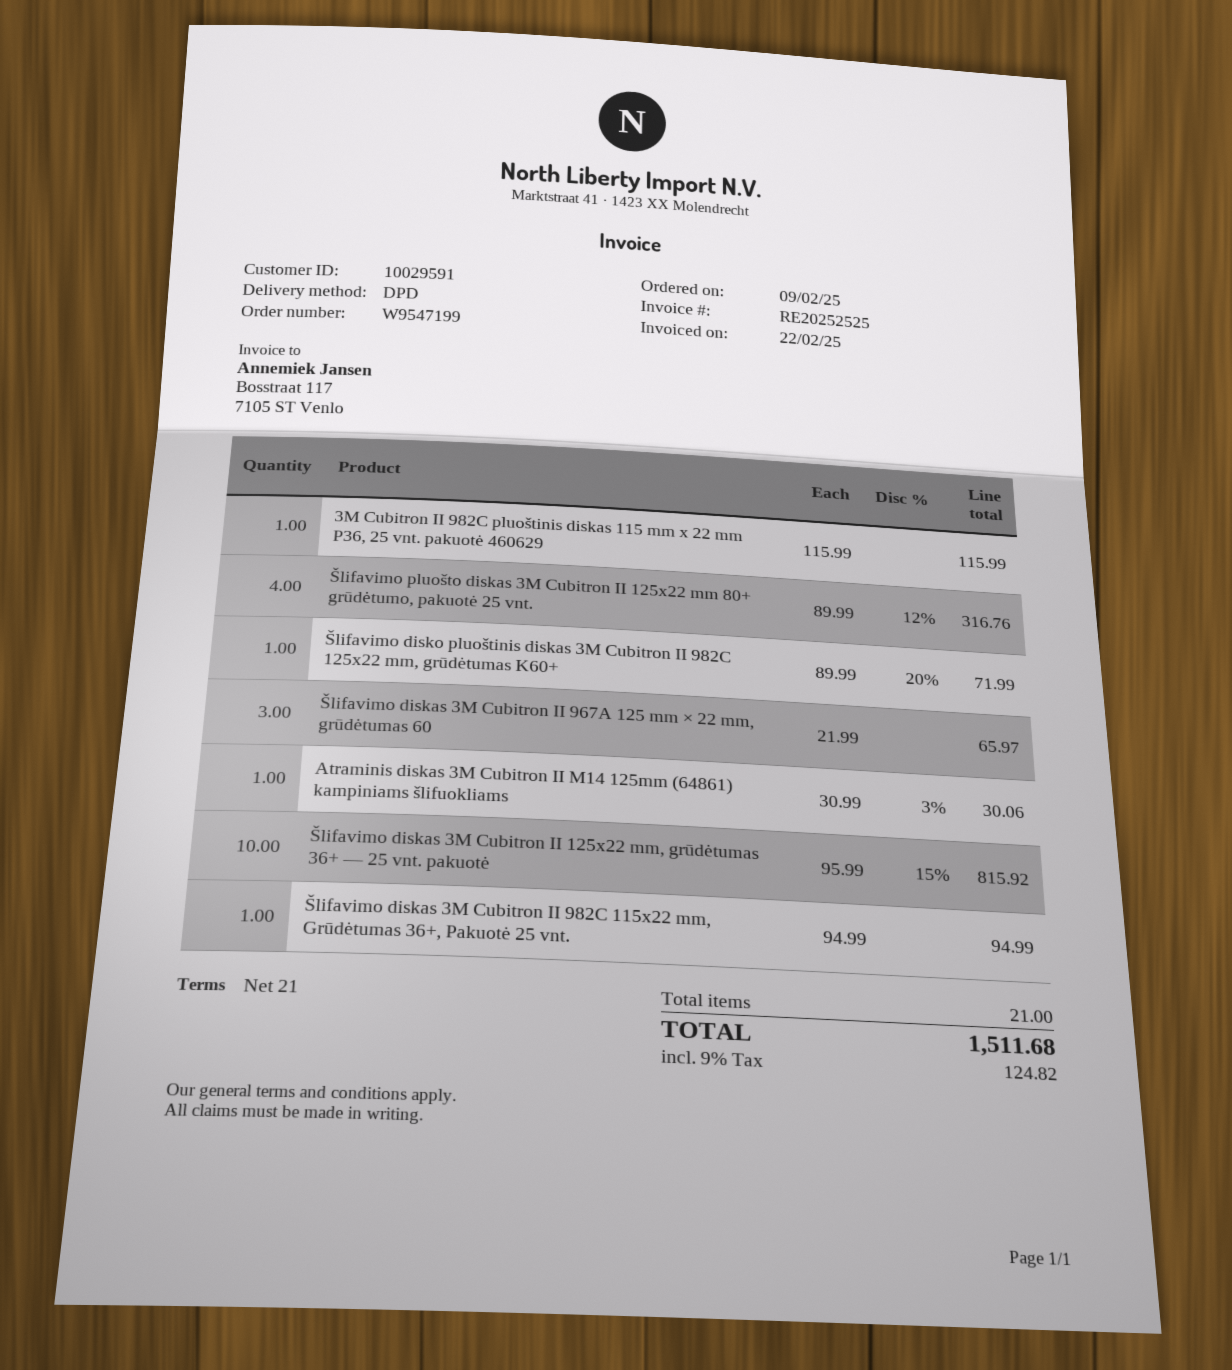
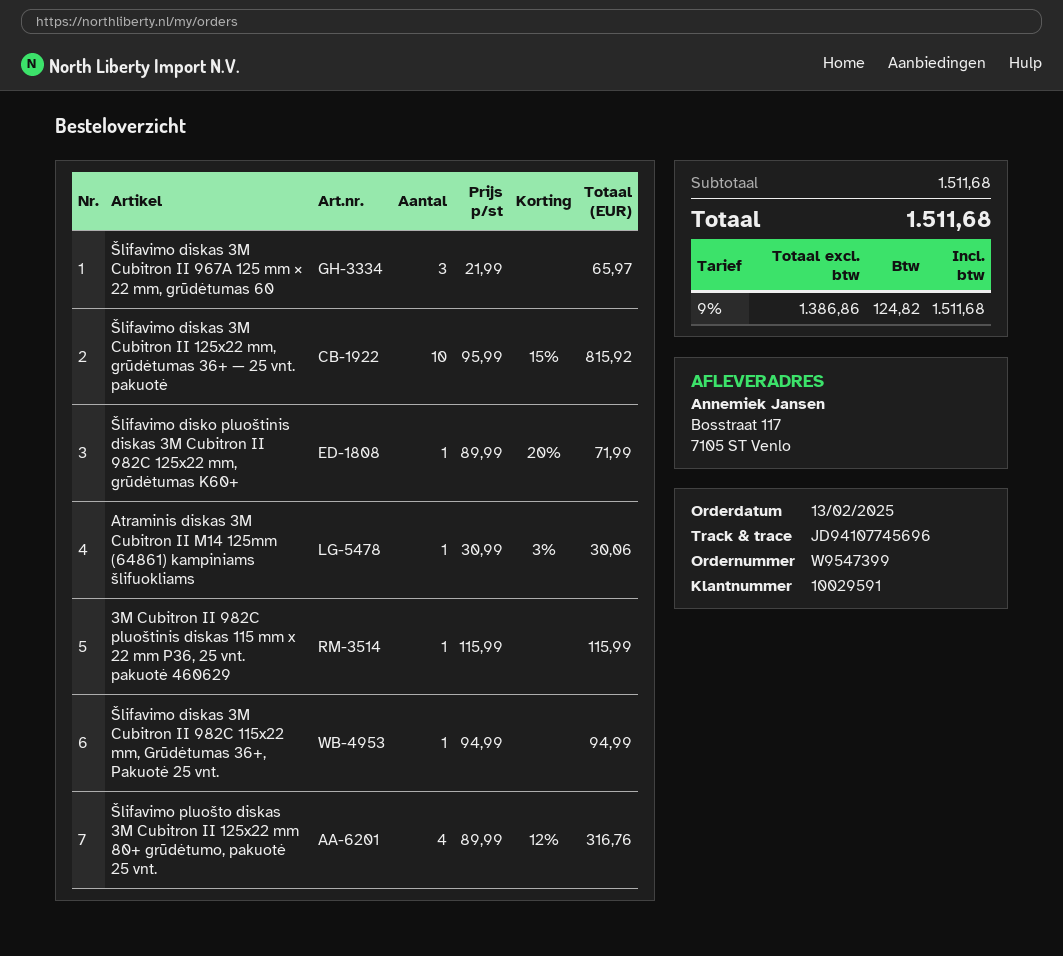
order number: W9547199 -> W9547399
order date: 2025-02-09 -> 2025-02-13

